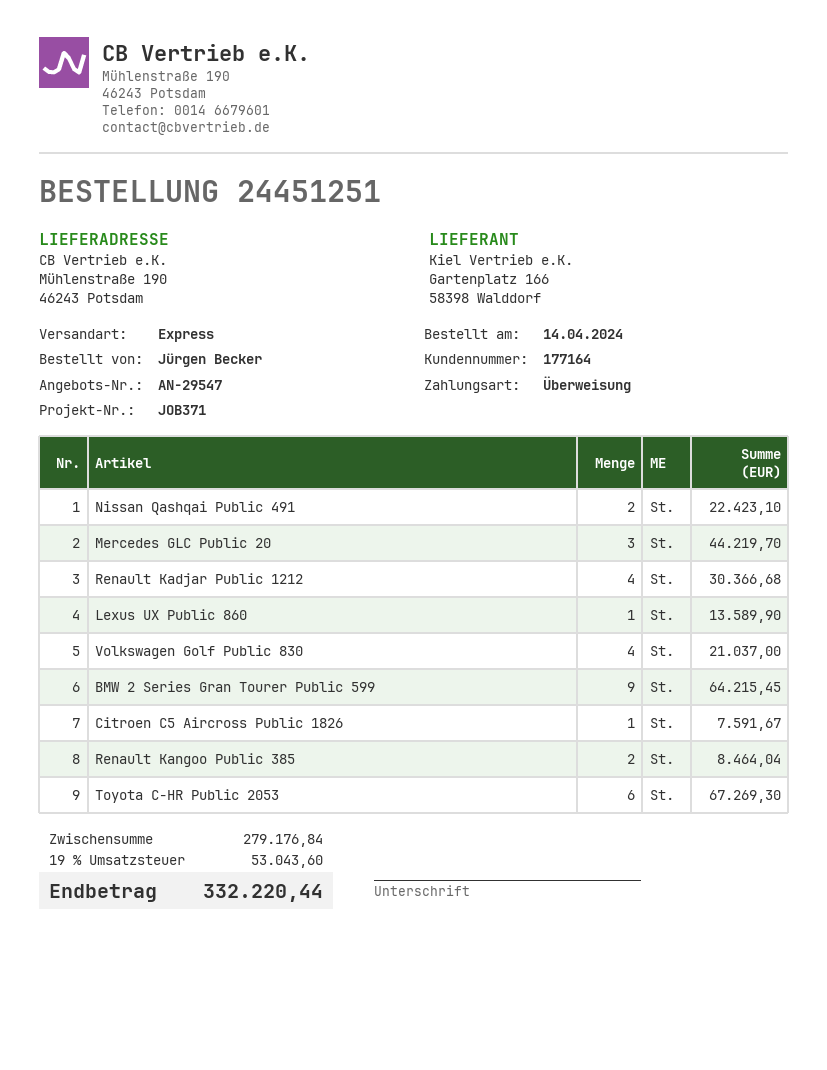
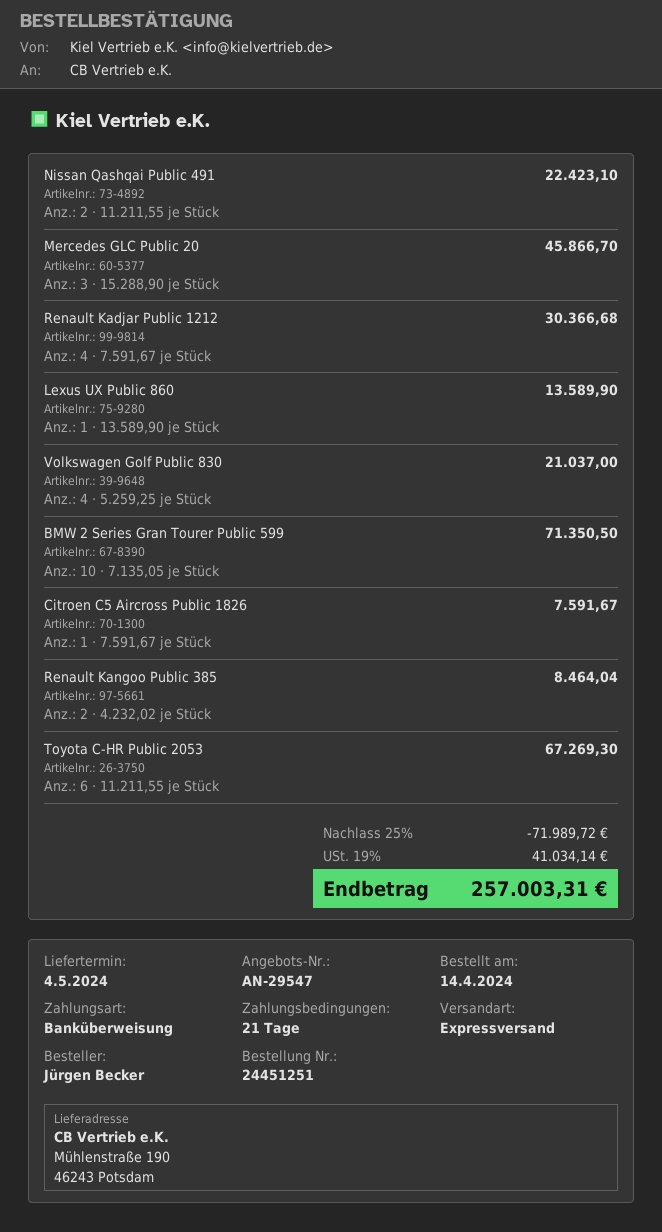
Mercedes GLC Public 20: 3 for 44219.70 -> 3 for 45866.70
BMW 2 Series Gran Tourer Public 599: 9 for 64215.45 -> 10 for 71350.50
discount: none -> 25% = 71989.72
tax: 19% = 53043.60 -> 19% = 41034.14
total: 332220.44 -> 257003.31

